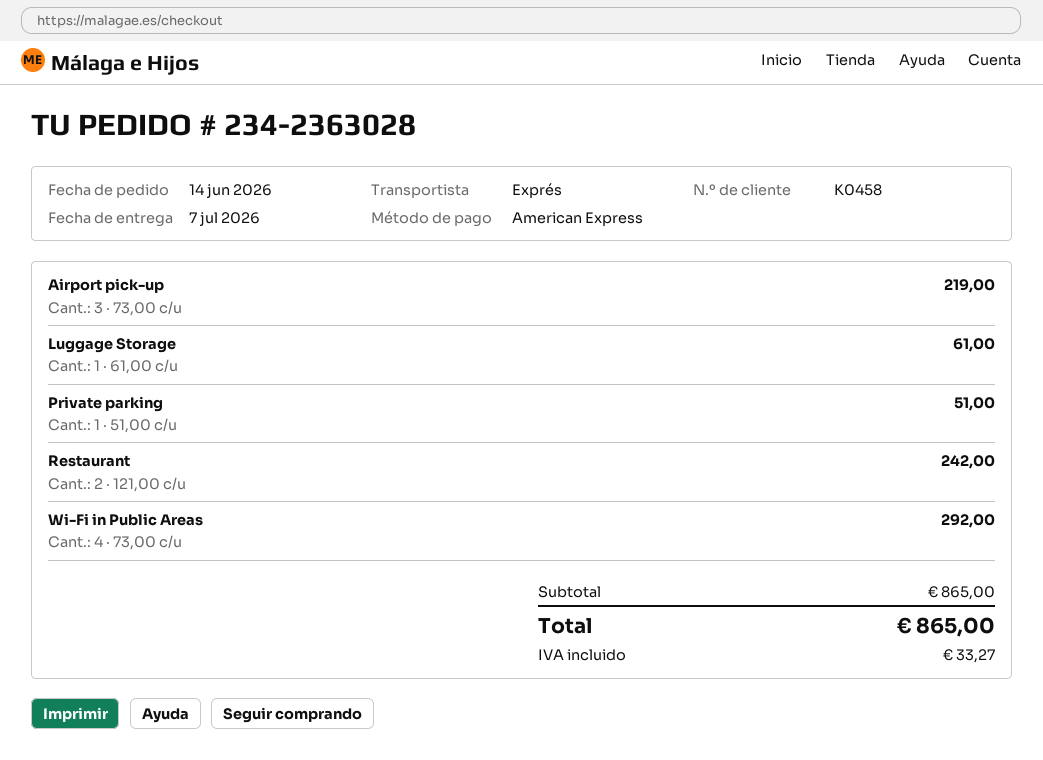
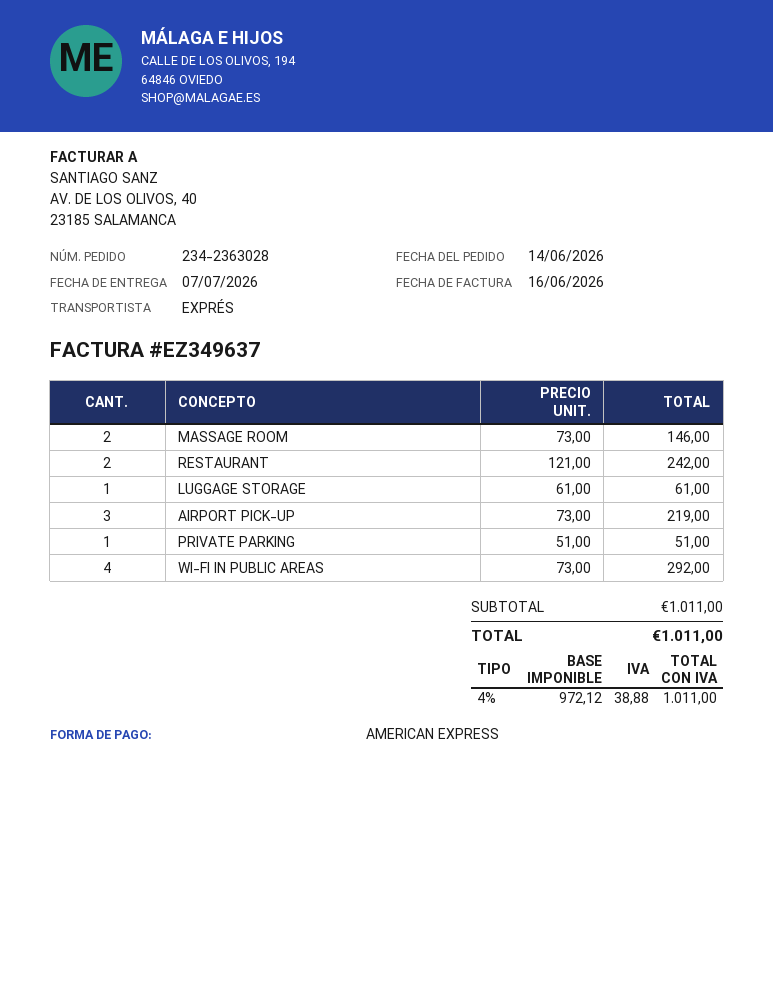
MASSAGE ROOM: none -> 2 x 73.00 = 146.00
subtotal: 865.00 -> 1011.00
tax: 33.27 -> 38.88
total: 865.00 -> 1011.00

